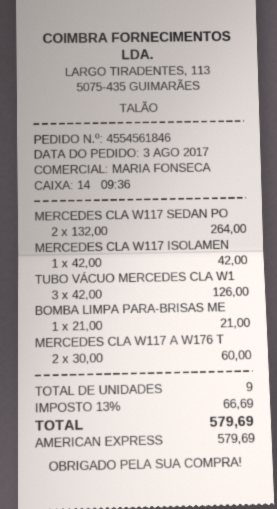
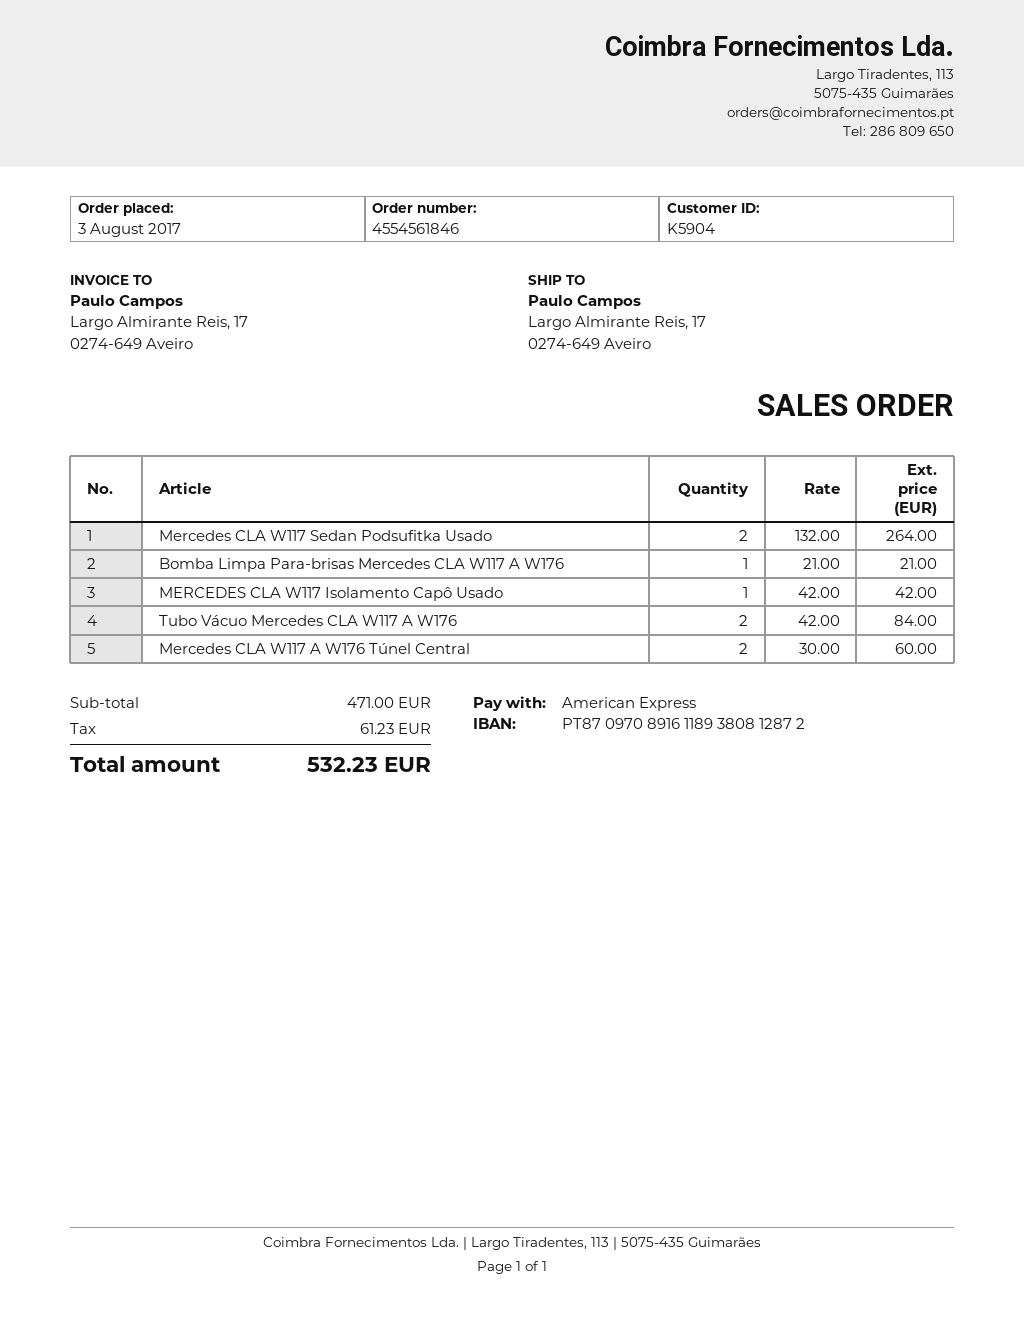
TUBO VÁCUO MERCEDES CLA W1: 3 x 42.00 = 126.00 -> 2 x 42.00 = 84.00
tax: 66.69 -> 61.23
total: 579.69 -> 532.23

